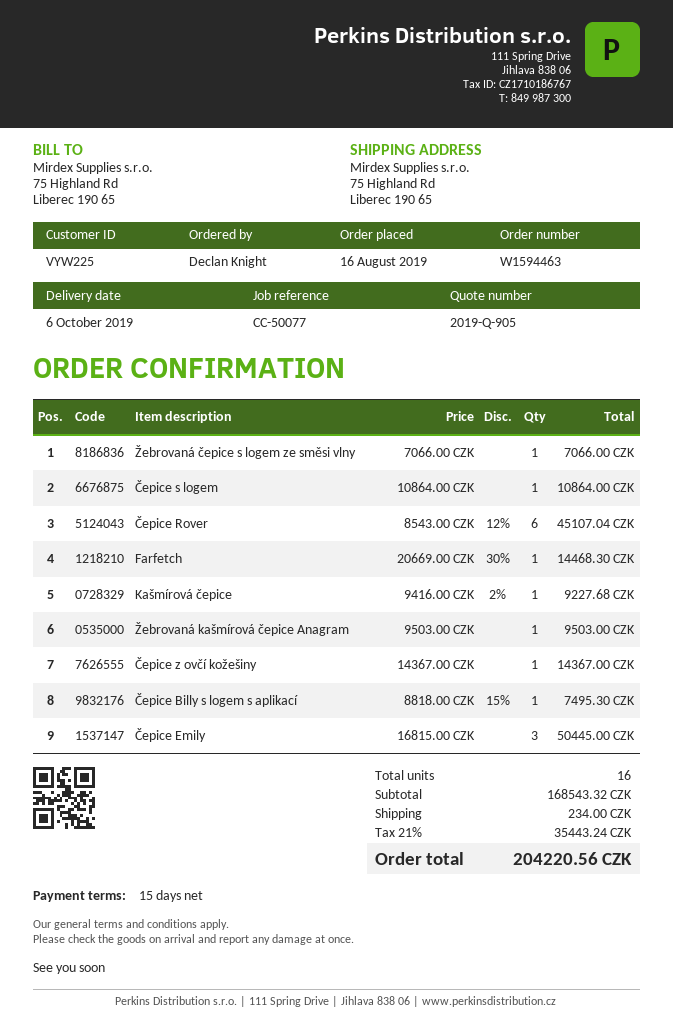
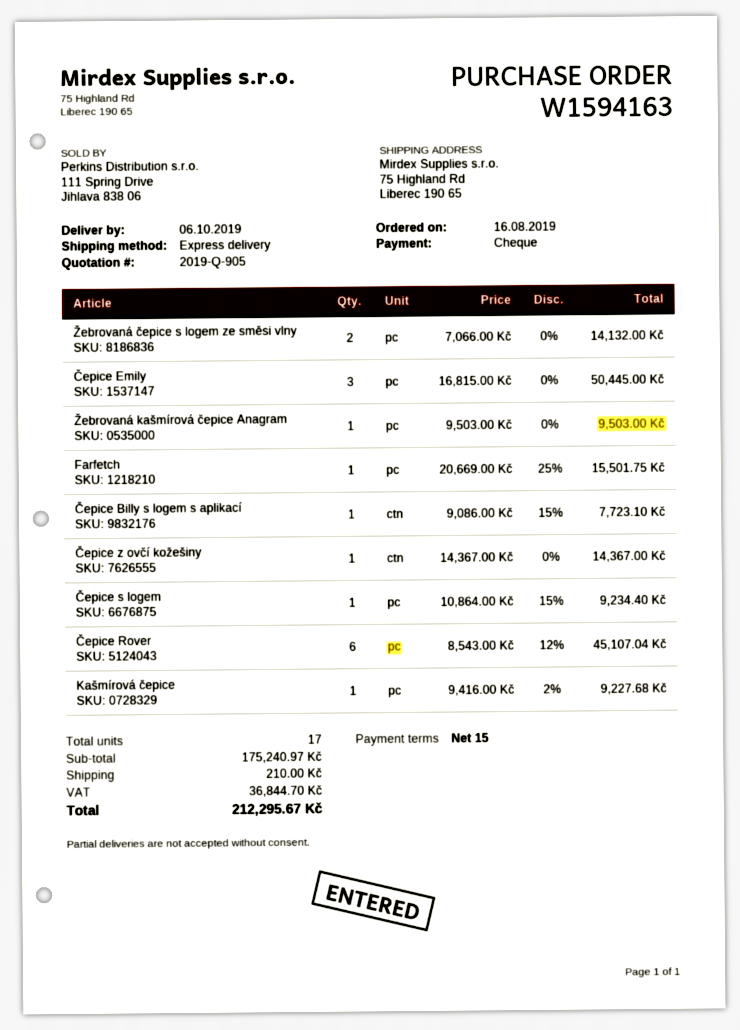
order number: W1594463 -> W1594163
Žebrovaná čepice s logem ze směsi vlny: 1 x 7066.00 = 7066.00 -> 2 x 7066.00 = 14132.00
Čepice s logem: 1 x 10864.00 = 10864.00 -> 1 x 10864.00 - 15% = 9234.40
Farfetch: 1 x 20669.00 - 30% = 14468.30 -> 1 x 20669.00 - 25% = 15501.75
Čepice Billy s logem s aplikací: 1 x 8818.00 - 15% = 7495.30 -> 1 x 9086.00 - 15% = 7723.10
total quantity: 16 -> 17
subtotal: 168543.32 -> 175240.97
shipping: 234.00 -> 210.00
tax: 35443.24 -> 36844.70
total: 204220.56 -> 212295.67

